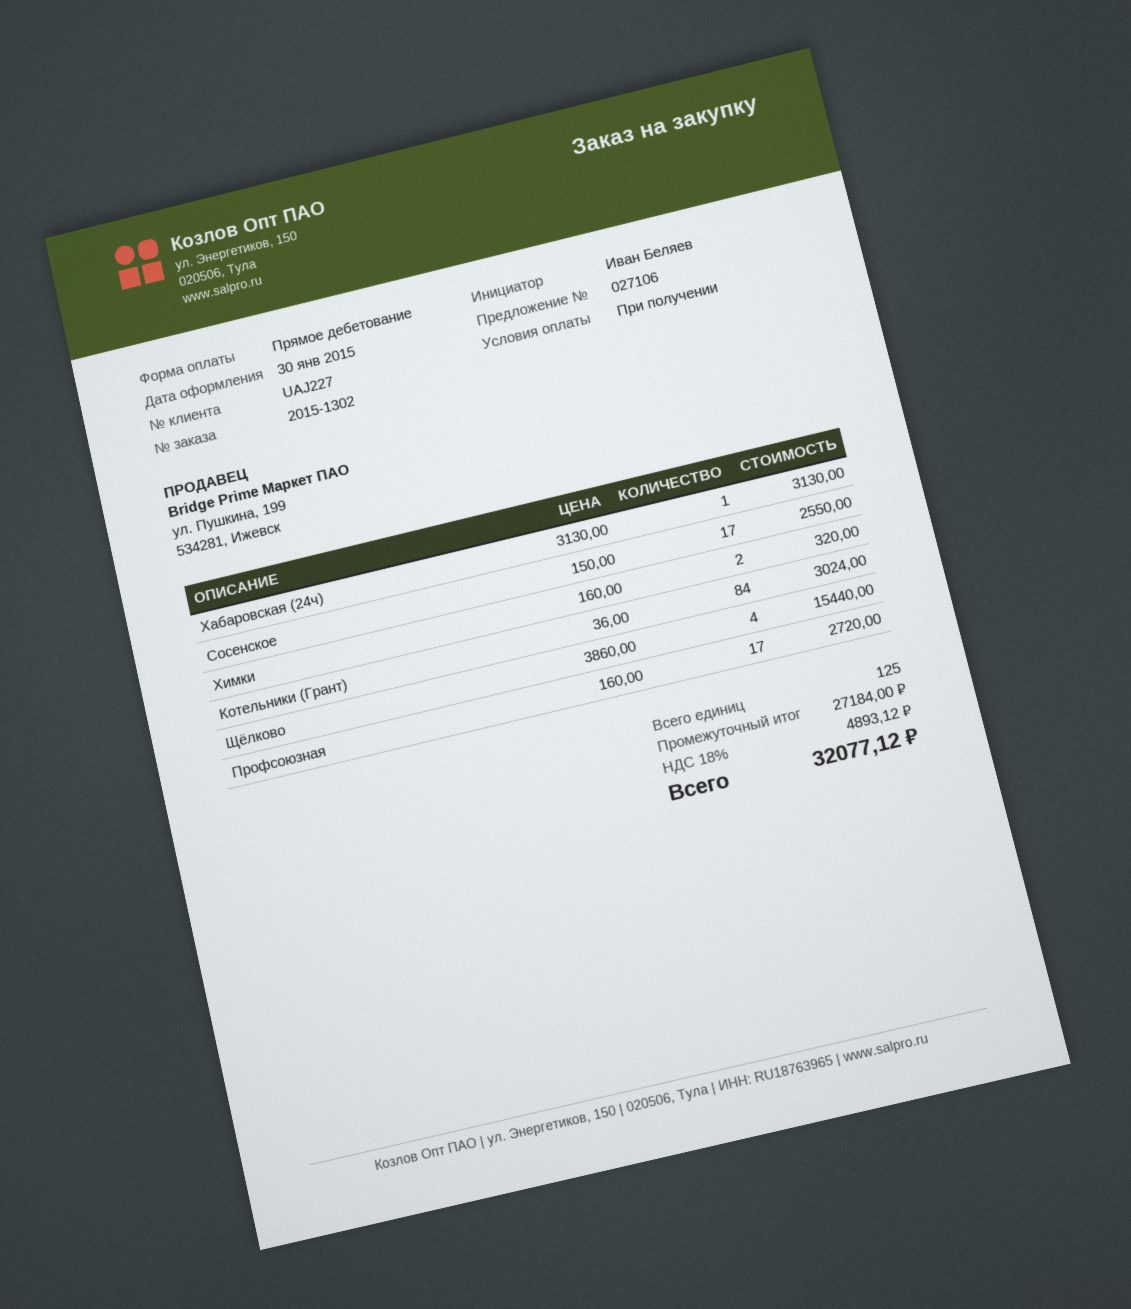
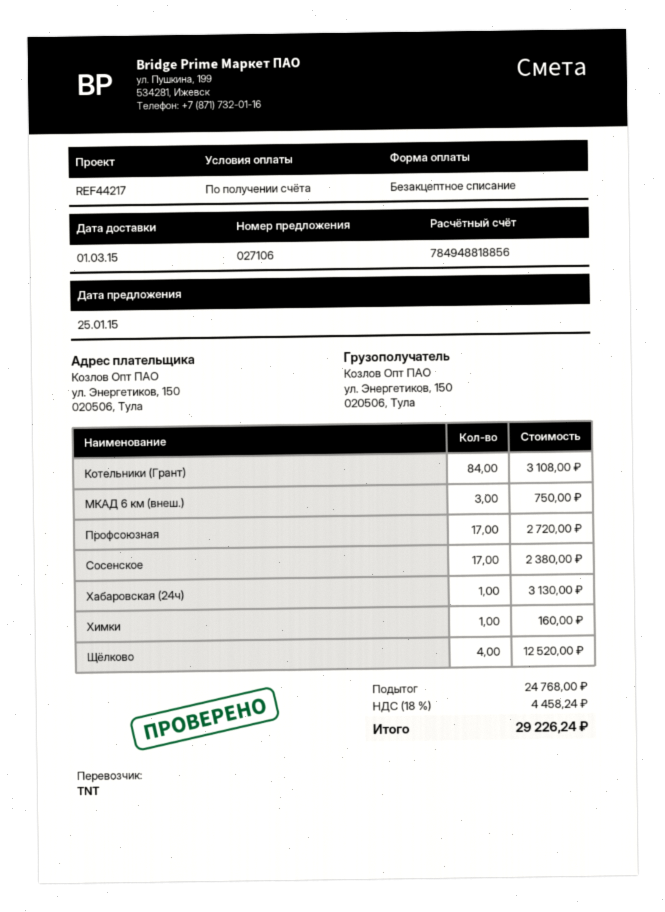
Сосенское: 17 for 2550.00 -> 17 for 2380.00
Химки: 2 for 320.00 -> 1 for 160.00
Котельники (Грант): 84 for 3024.00 -> 84 for 3108.00
Щёлково: 4 for 15440.00 -> 4 for 12520.00
МКАД 6 км (внеш.): none -> 3 for 750.00
subtotal: 27184.00 -> 24768.00
tax: 18% = 4893.12 -> 18% = 4458.24
total: 32077.12 -> 29226.24

